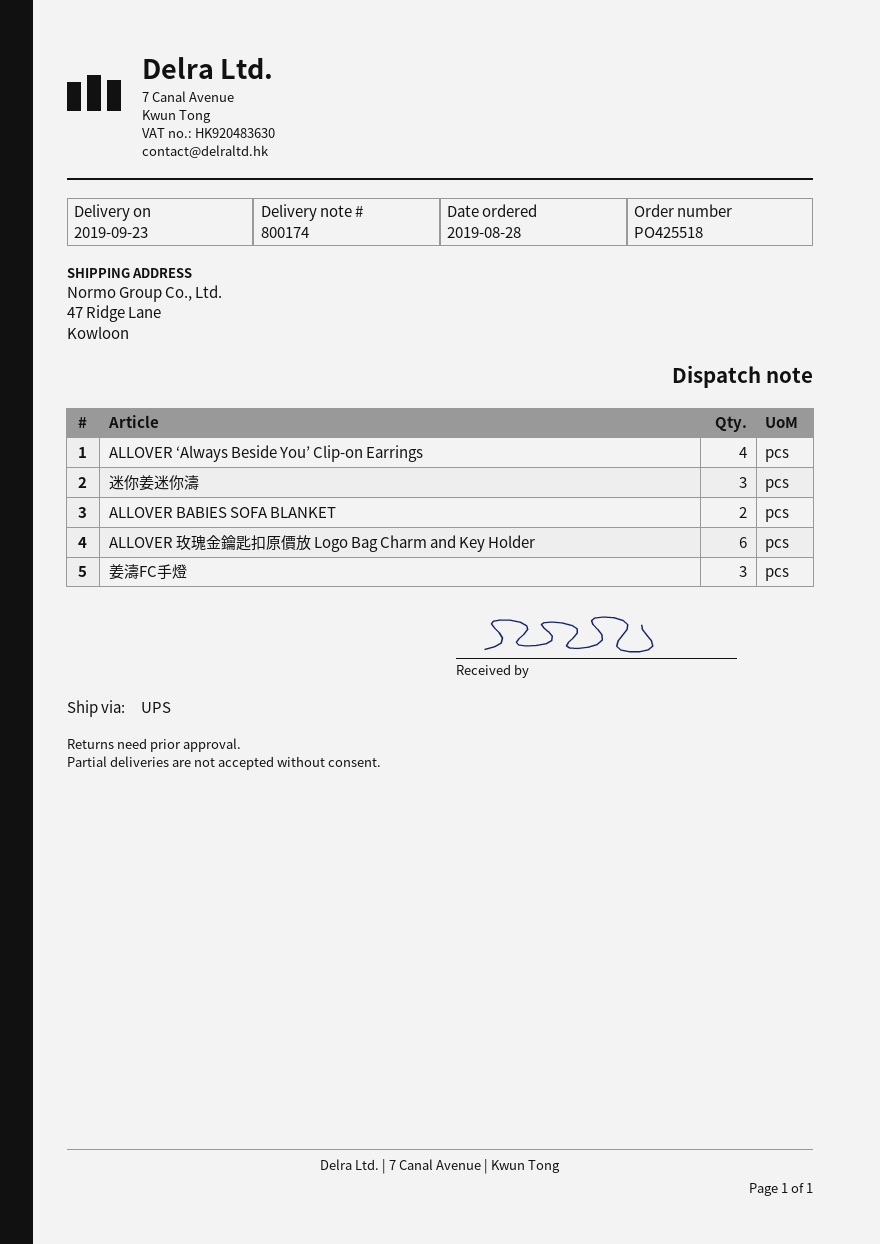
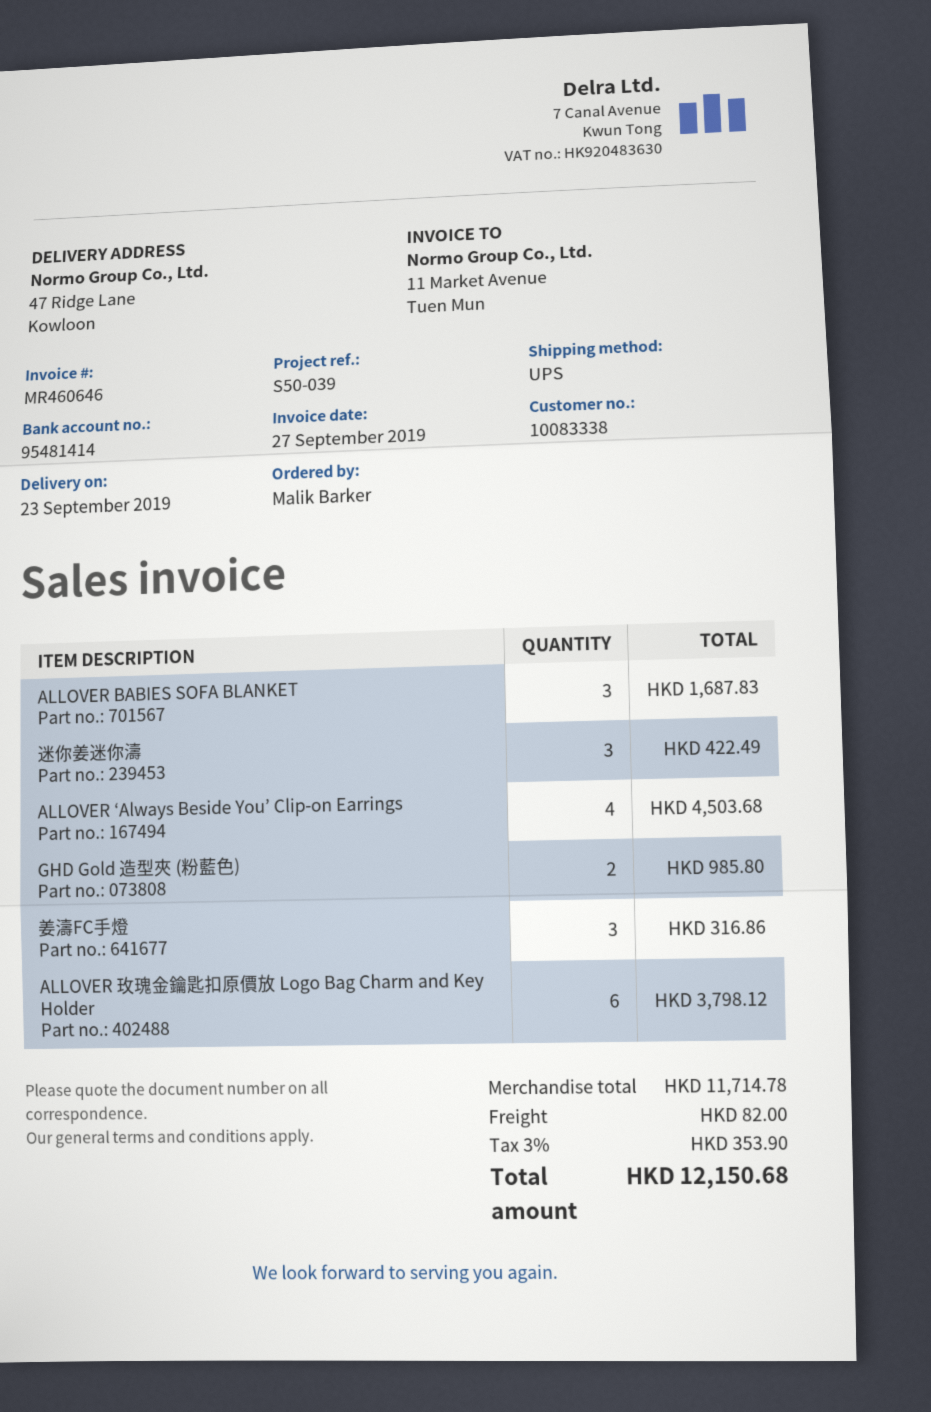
ALLOVER BABIES SOFA BLANKET: 2 -> 3
GHD Gold 造型夾 (粉藍色): none -> 2

